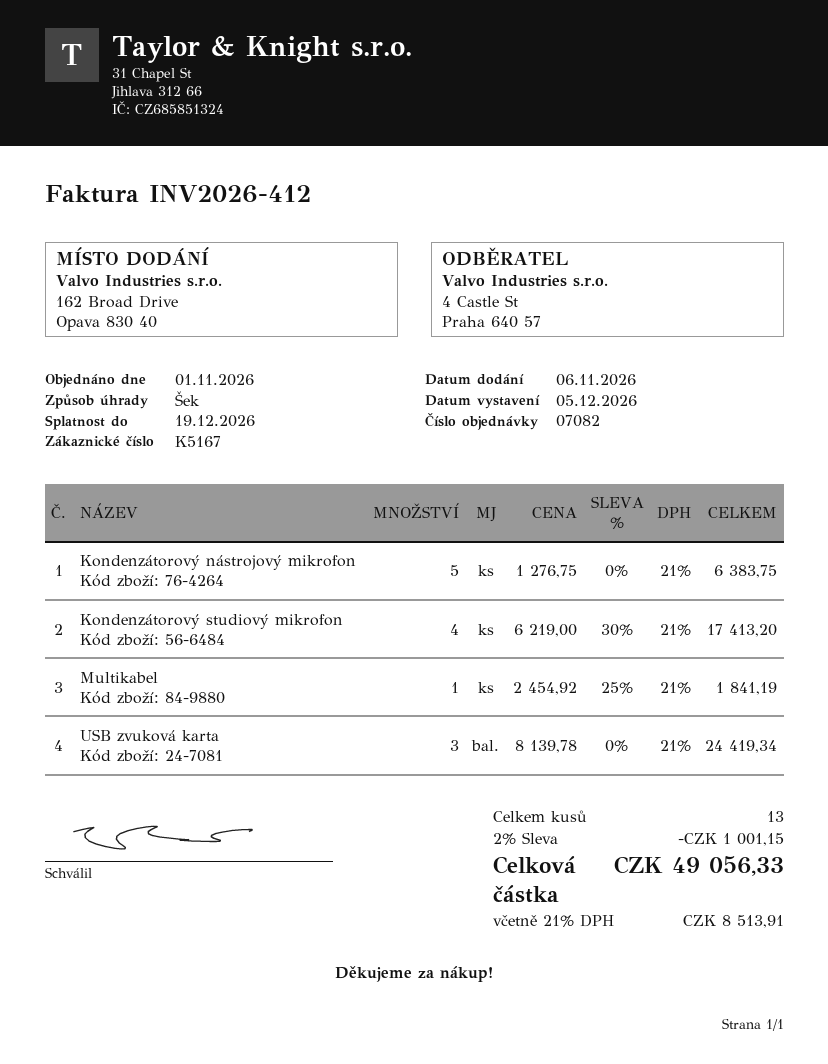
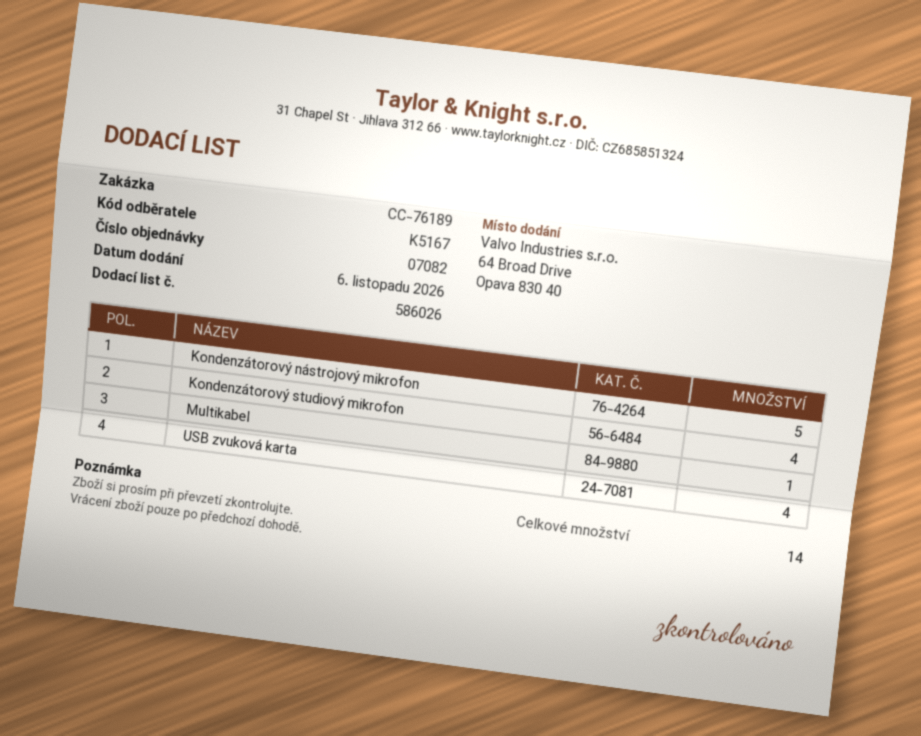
ship to: 162 Broad Drive, Opava 830 40 -> 64 Broad Drive, Opava 830 40
USB zvuková karta: 3 -> 4
total quantity: 13 -> 14

